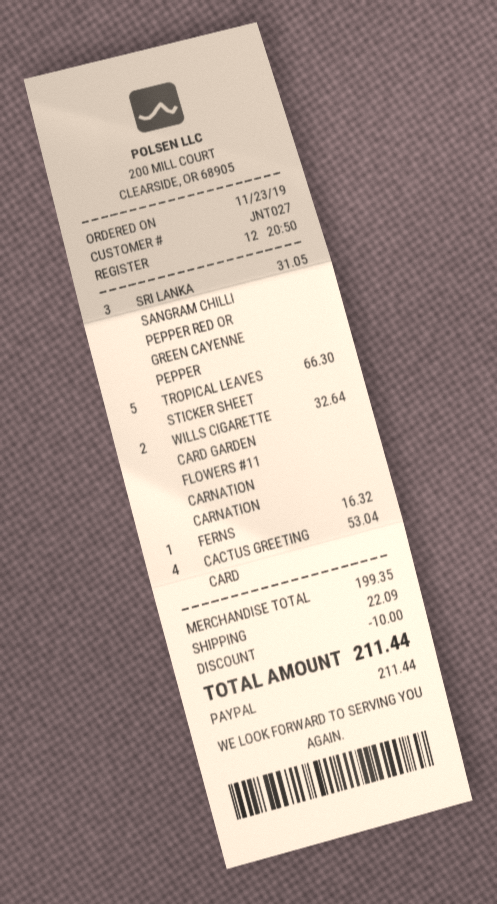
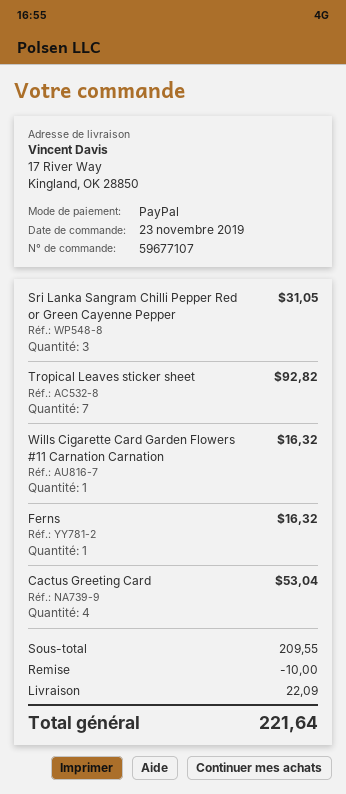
TROPICAL LEAVES STICKER SHEET: 5 for 66.30 -> 7 for 92.82
WILLS CIGARETTE CARD GARDEN FLOWERS #11 CARNATION CARNATION: 2 for 32.64 -> 1 for 16.32
subtotal: 199.35 -> 209.55
total: 211.44 -> 221.64

